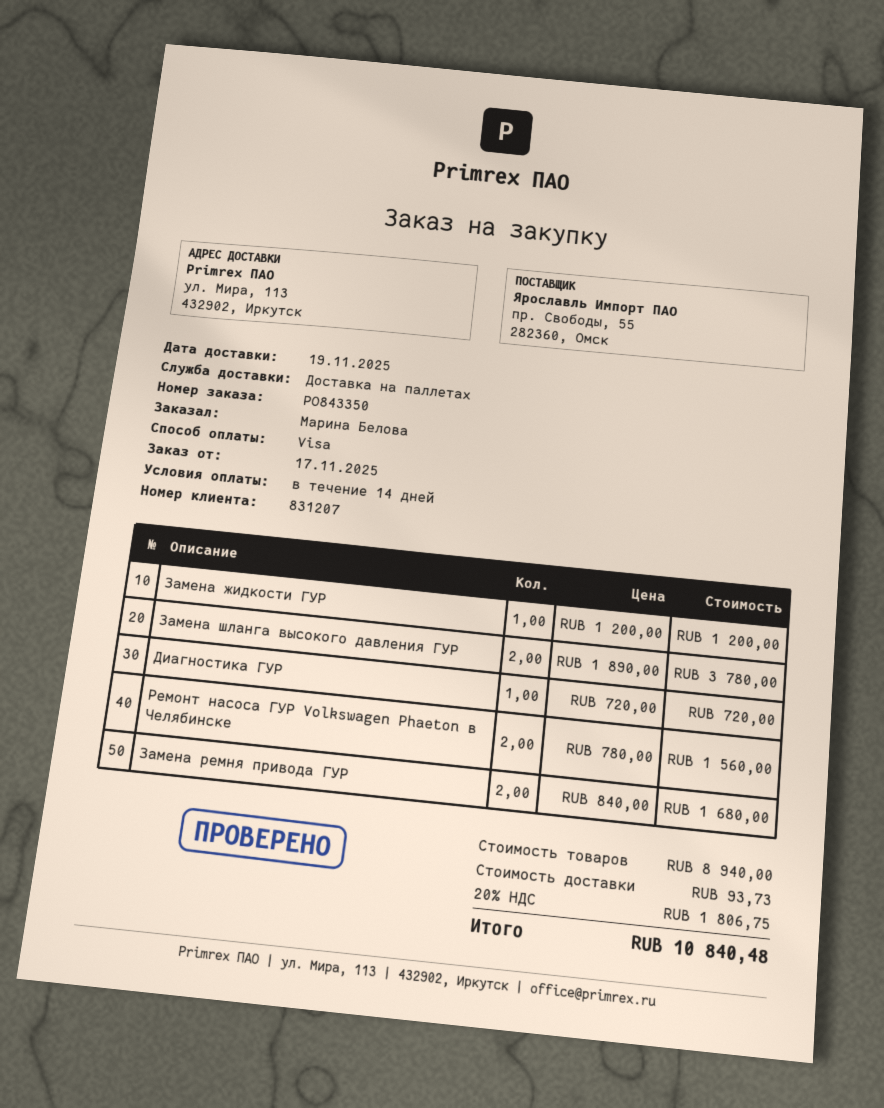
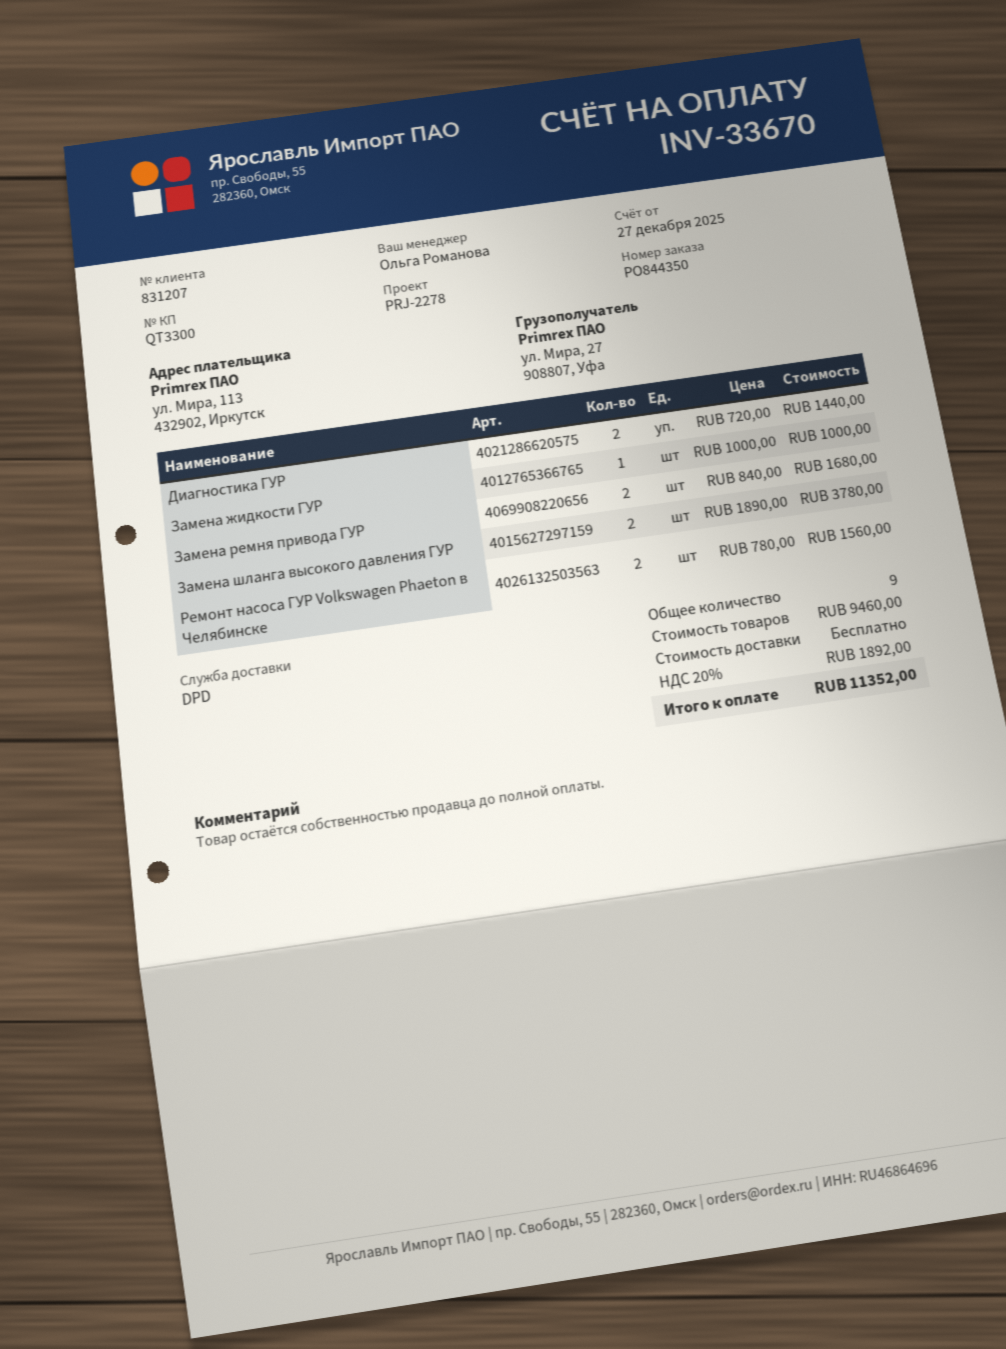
order number: PO843350 -> PO844350
shipping method: pallet freight -> DPD
ship to: ул. Мира, 113, 432902, Иркутск -> ул. Мира, 27, 908807, Уфа
Замена жидкости ГУР: 1 x 1200.00 = 1200.00 -> 1 x 1000.00 = 1000.00
Диагностика ГУР: 1 x 720.00 = 720.00 -> 2 x 720.00 = 1440.00
subtotal: 8940.00 -> 9460.00
shipping: 93.73 -> 0.00
tax: 20% = 1806.75 -> 20% = 1892.00
total: 10840.48 -> 11352.00

